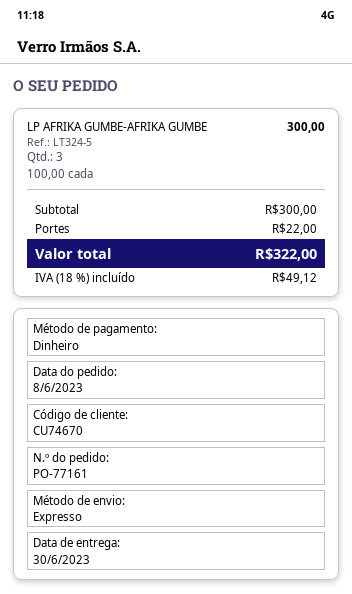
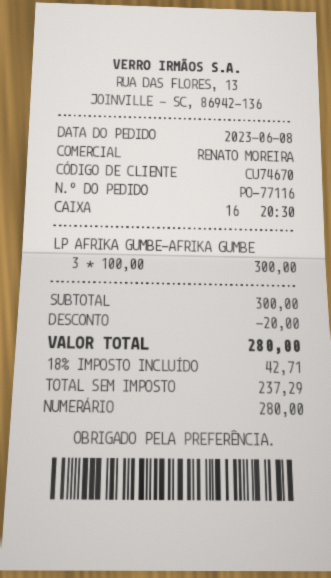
order number: PO-77161 -> PO-77116
discount: none -> 20.00
shipping: 22.00 -> none
tax: 18% = 49.12 -> 18% = 42.71
total: 322.00 -> 280.00

